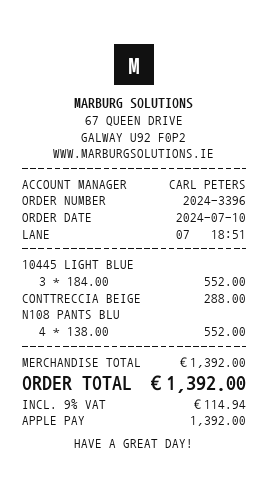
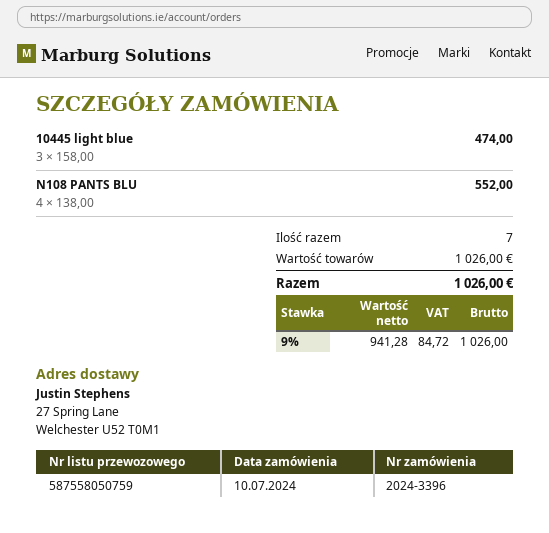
10445 LIGHT BLUE: 3 x 184.00 = 552.00 -> 3 x 158.00 = 474.00
CONTTRECCIA BEIGE: 1 x 288.00 = 288.00 -> none
subtotal: 1392.00 -> 1026.00
tax: 9% = 114.94 -> 9% = 84.72
total: 1392.00 -> 1026.00

